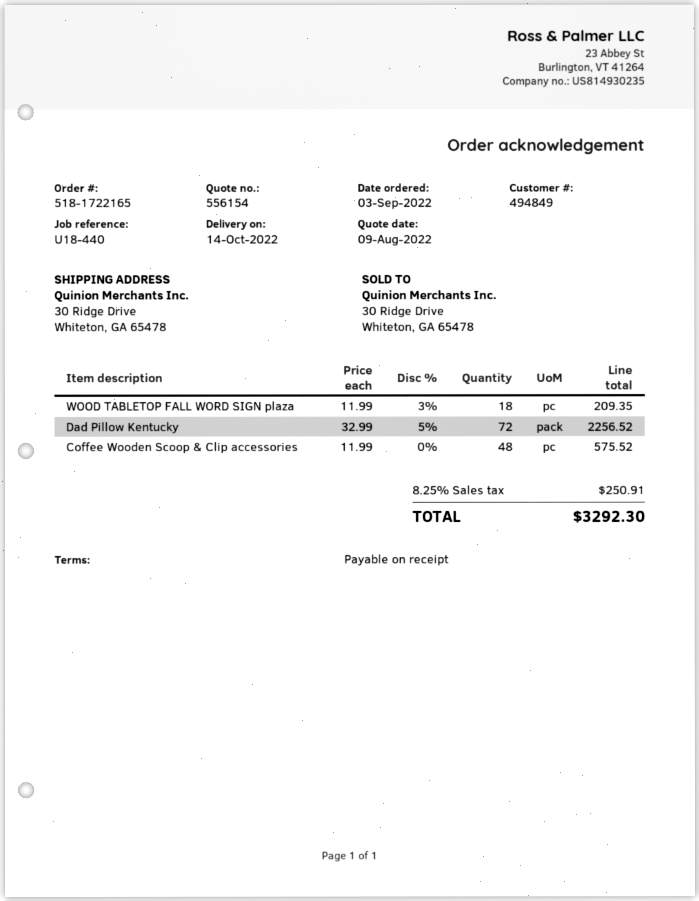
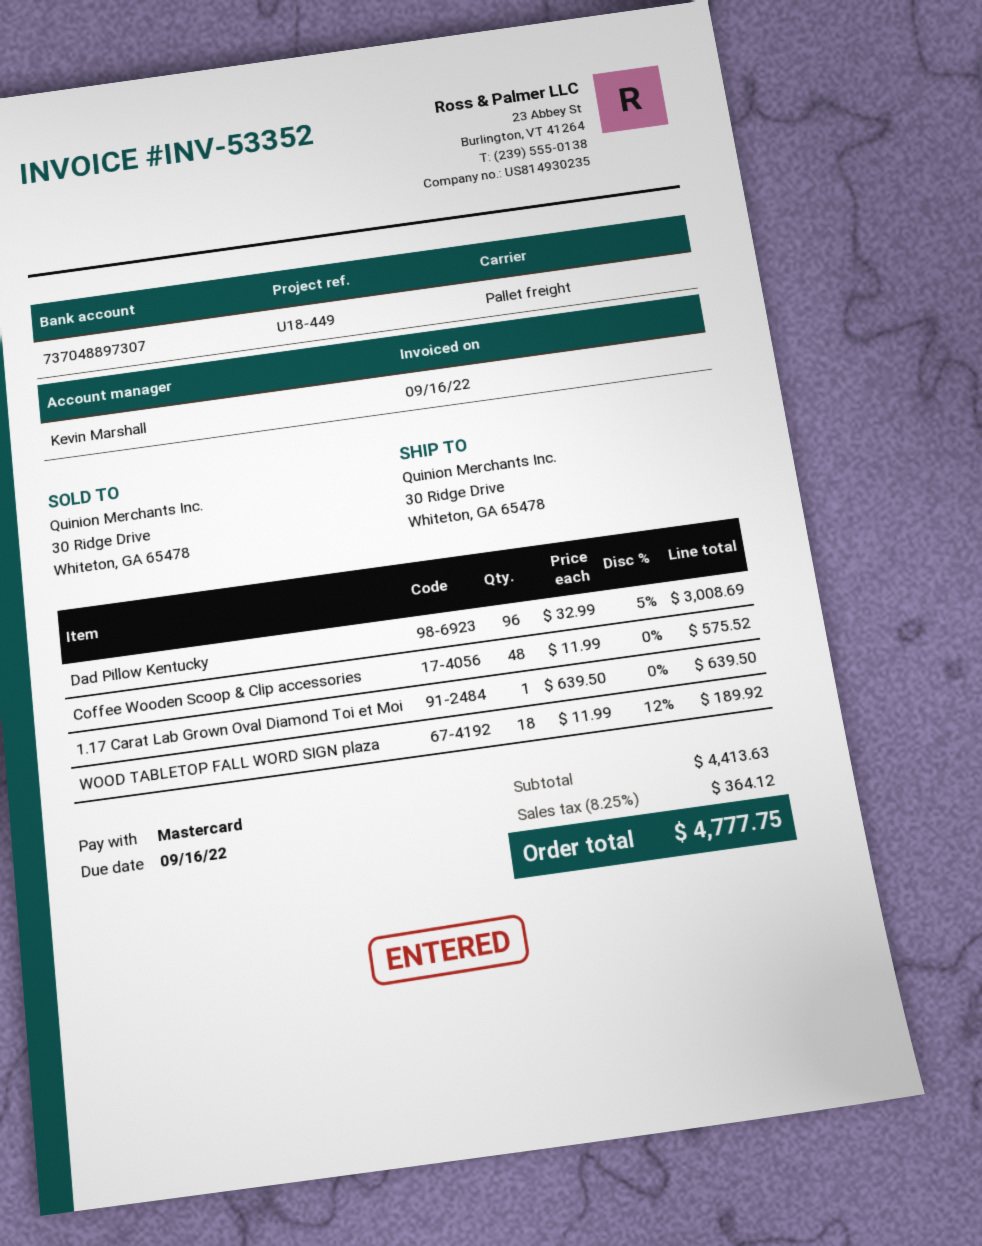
reference: U18-440 -> U18-449
WOOD TABLETOP FALL WORD SIGN plaza: 18 x 11.99 - 3% = 209.35 -> 18 x 11.99 - 12% = 189.92
Dad Pillow Kentucky: 72 x 32.99 - 5% = 2256.52 -> 96 x 32.99 - 5% = 3008.69
1.17 Carat Lab Grown Oval Diamond Toi et Moi: none -> 1 x 639.50 = 639.50
tax: 8.25% = 250.91 -> 8.25% = 364.12
total: 3292.30 -> 4777.75

